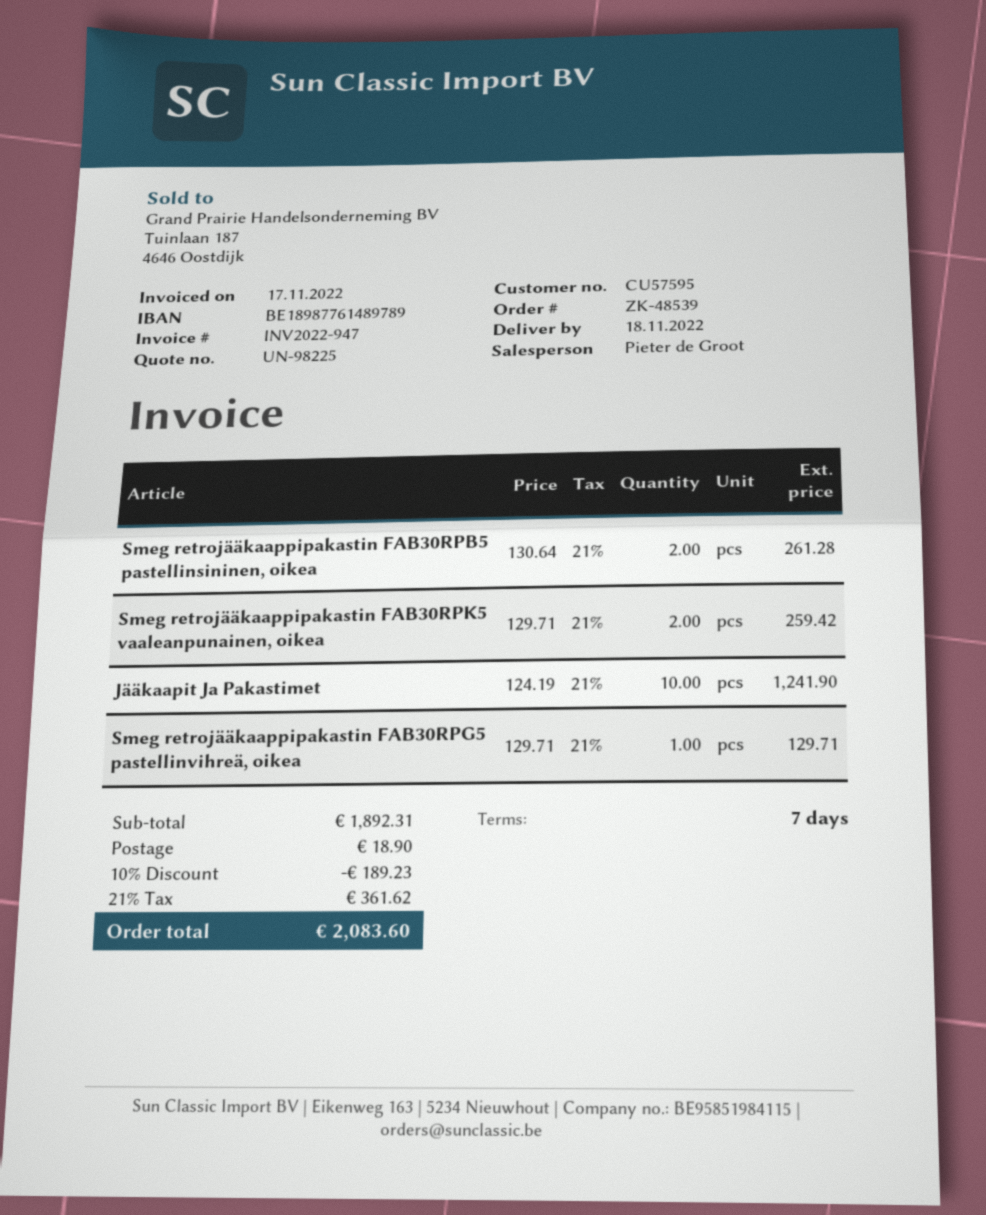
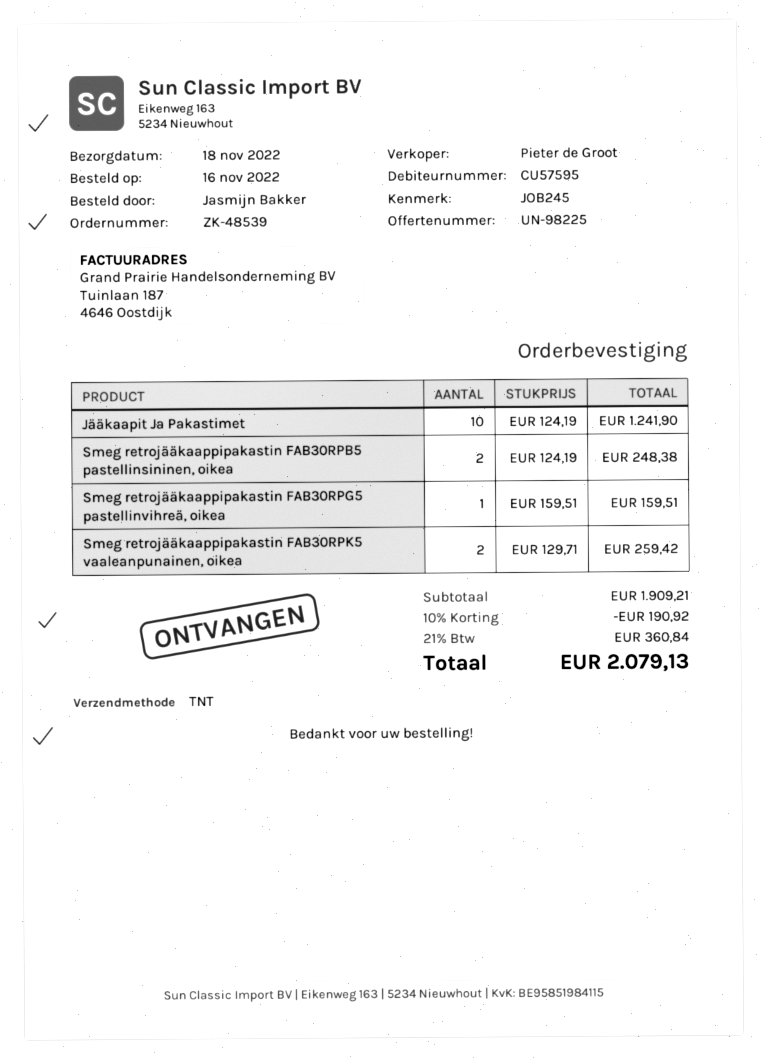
Smeg retrojääkaappipakastin FAB30RPB5 pastellinsininen, oikea: 2 x 130.64 = 261.28 -> 2 x 124.19 = 248.38
Smeg retrojääkaappipakastin FAB30RPG5 pastellinvihreä, oikea: 1 x 129.71 = 129.71 -> 1 x 159.51 = 159.51
subtotal: 1892.31 -> 1909.21
discount: 10% = 189.23 -> 10% = 190.92
shipping: 18.90 -> none
tax: 21% = 361.62 -> 21% = 360.84
total: 2083.60 -> 2079.13

